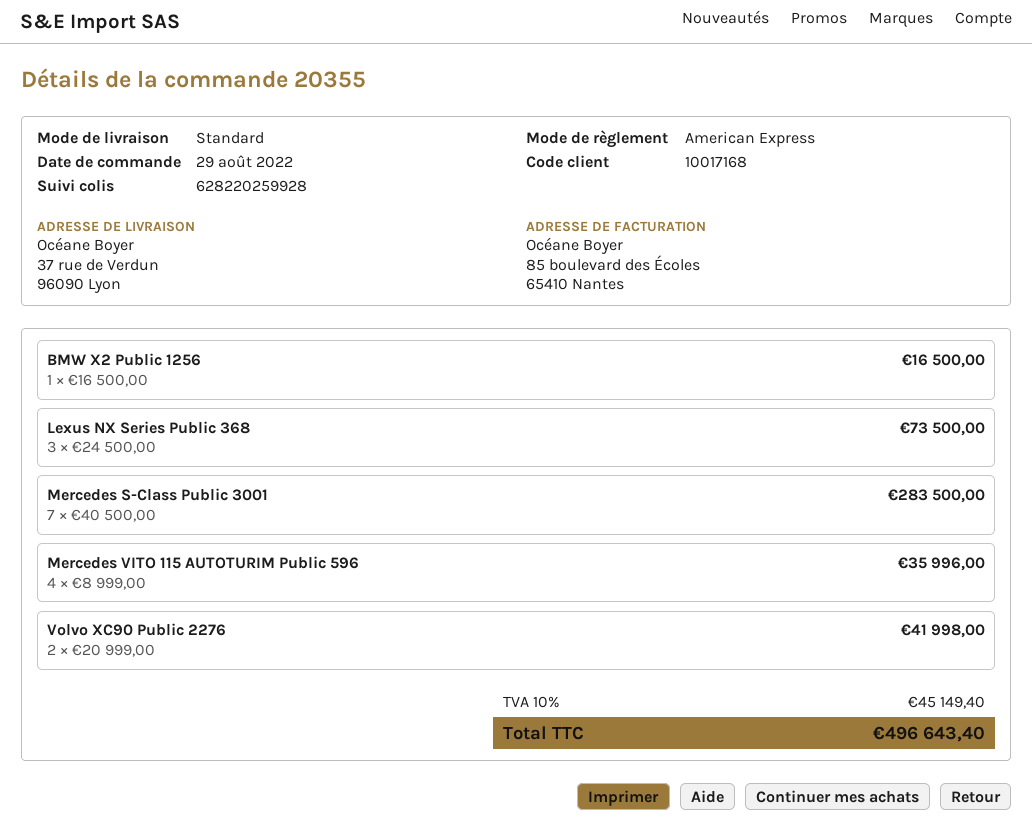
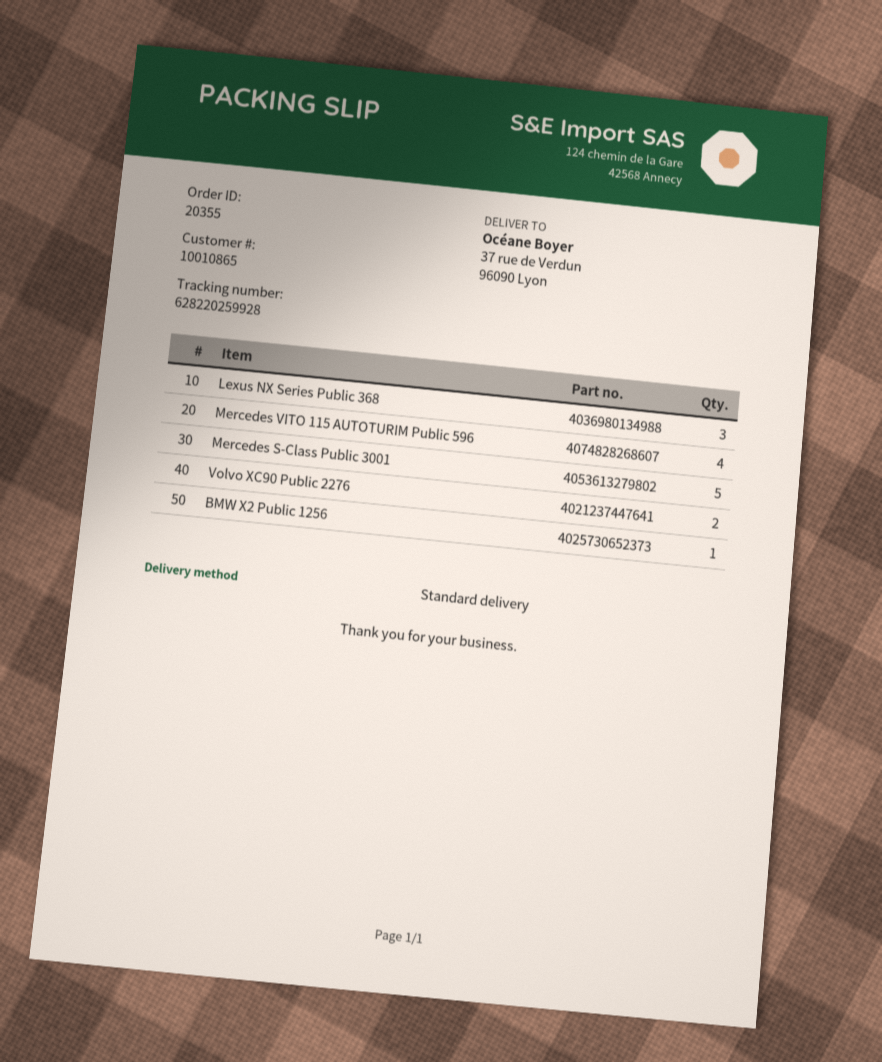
customer number: 10017168 -> 10010865
Mercedes S-Class Public 3001: 7 -> 5

